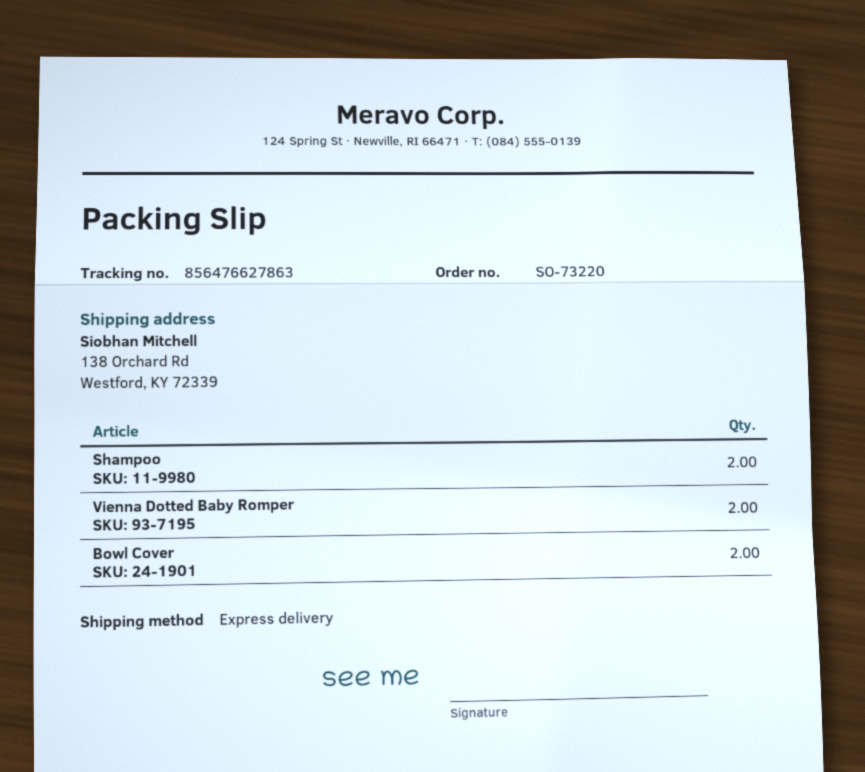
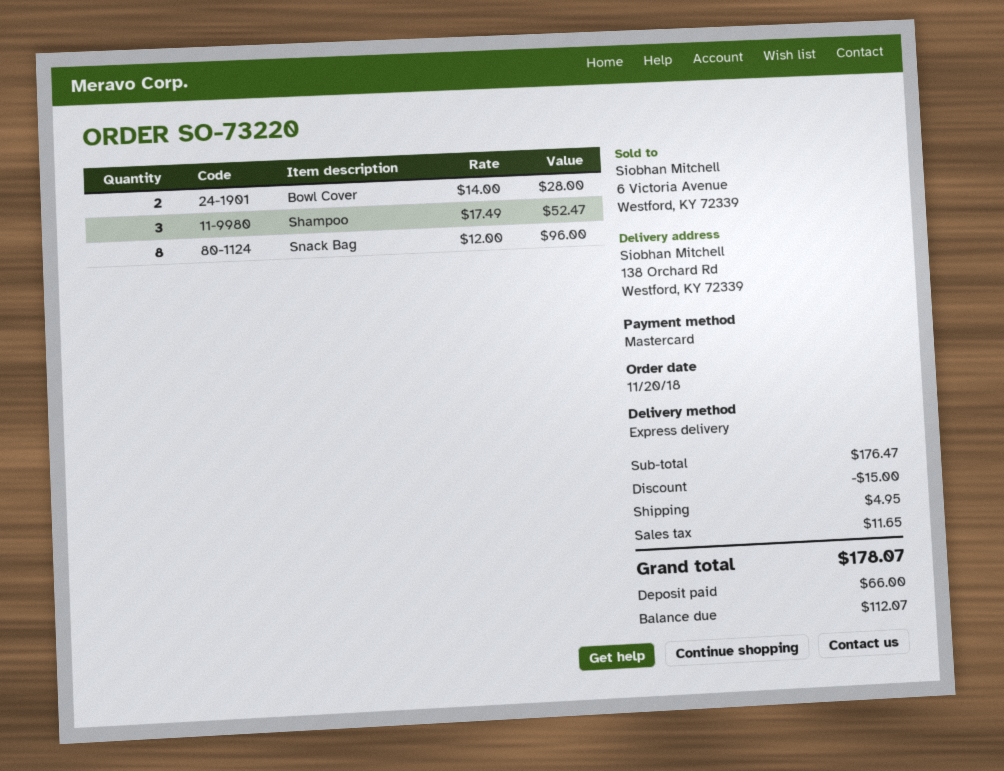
Shampoo: 2 -> 3
Vienna Dotted Baby Romper: 2 -> none
Snack Bag: none -> 8

